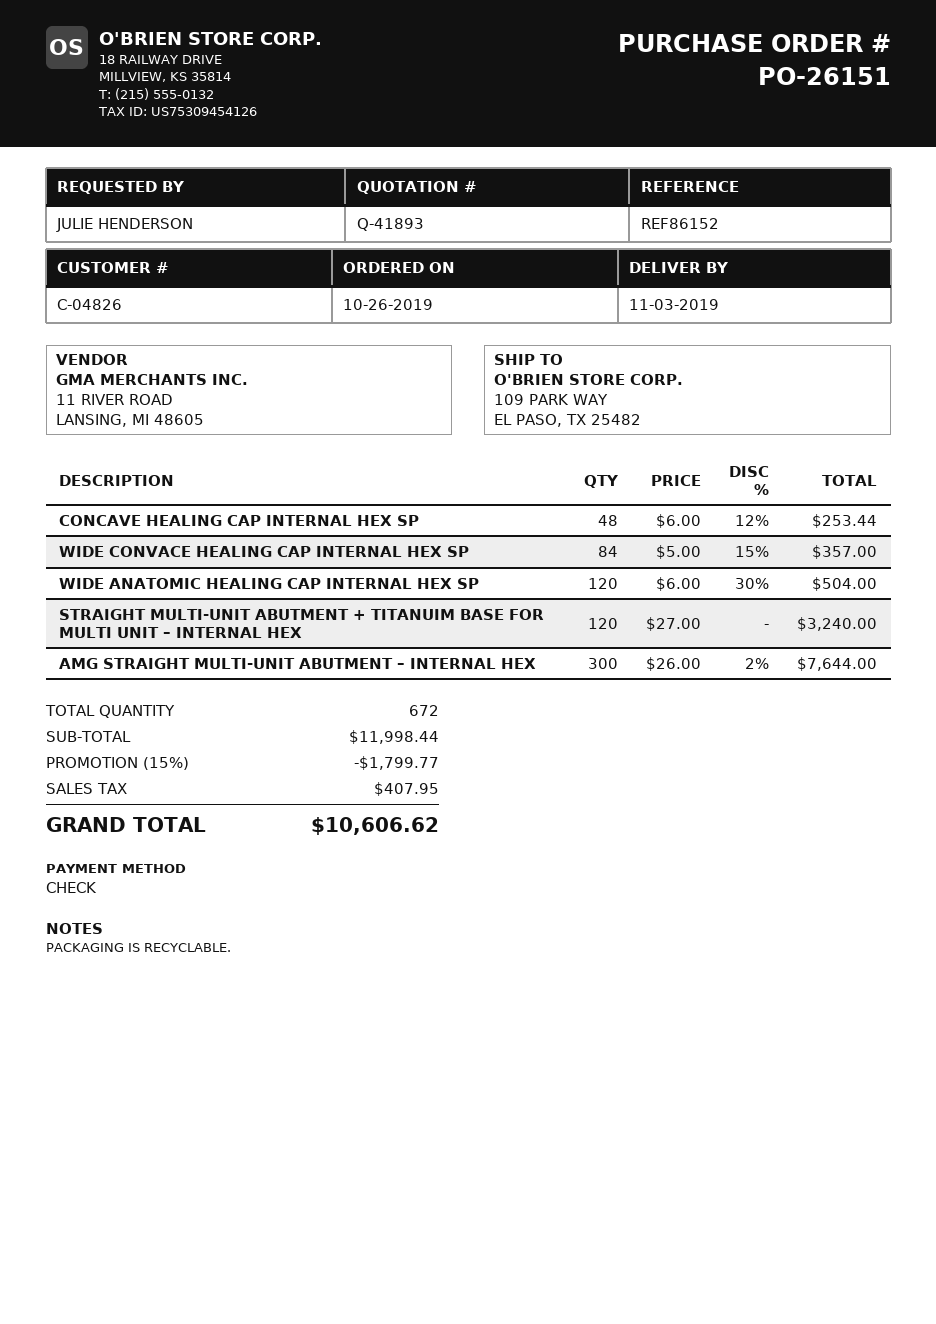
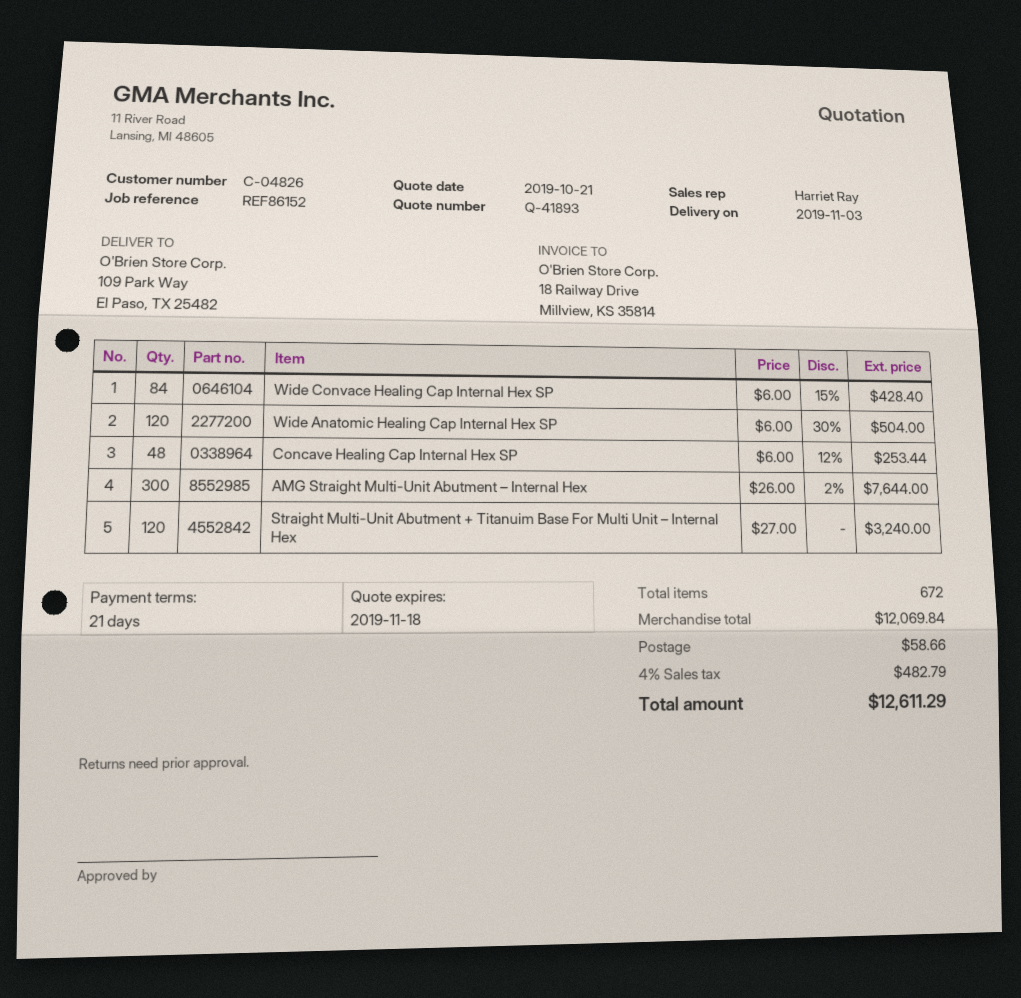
WIDE CONVACE HEALING CAP INTERNAL HEX SP: 84 x 5.00 - 15% = 357.00 -> 84 x 6.00 - 15% = 428.40
subtotal: 11998.44 -> 12069.84
discount: 15% = 1799.77 -> none
shipping: none -> 58.66
tax: 407.95 -> 482.79
total: 10606.62 -> 12611.29

